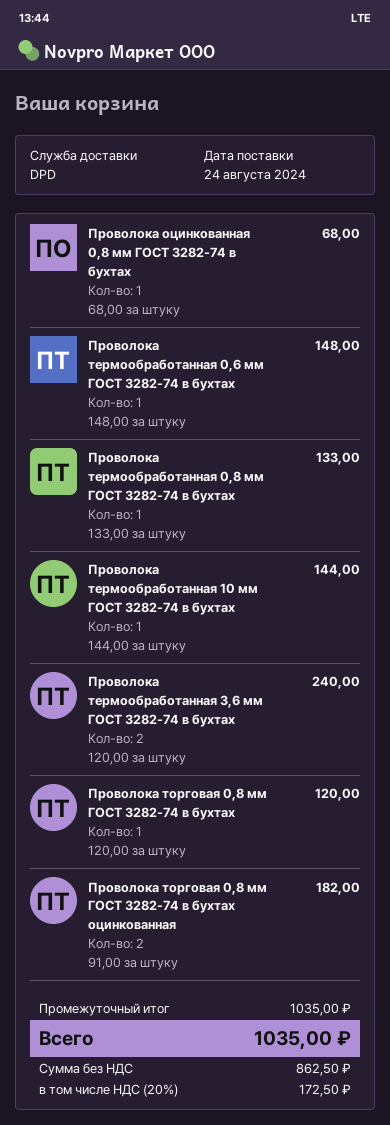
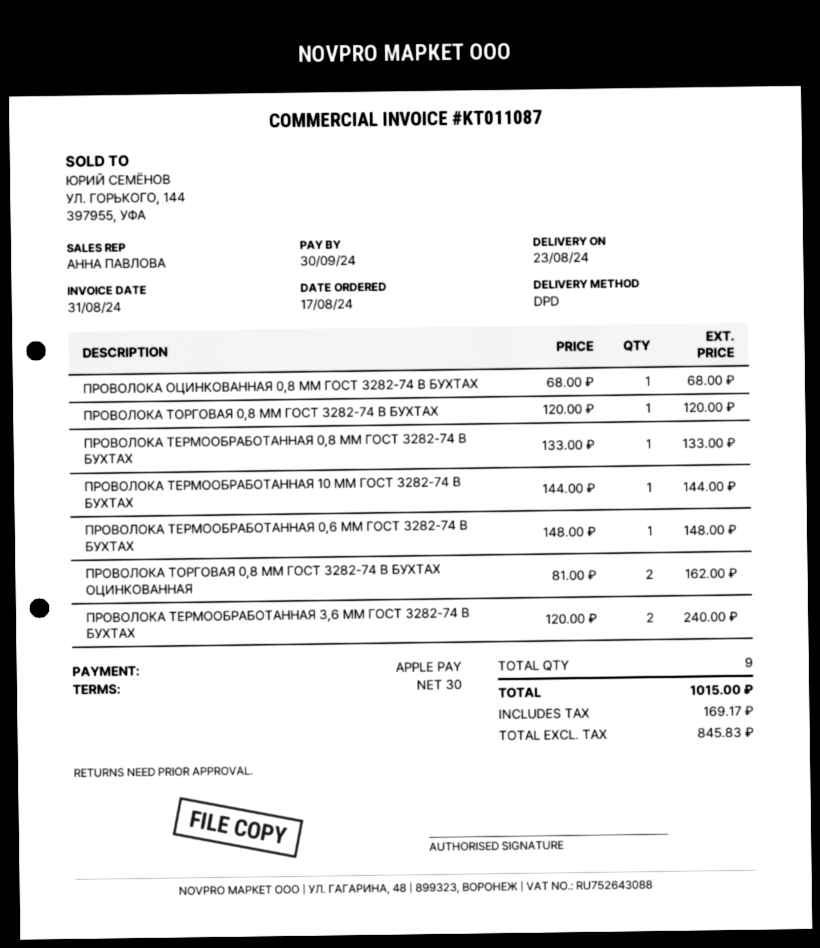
delivery date: 2024-08-24 -> 2024-08-23
Проволока торговая 0,8 мм ГОСТ 3282-74 в бухтах оцинкованная: 2 x 91.00 = 182.00 -> 2 x 81.00 = 162.00
net: 862.50 -> 845.83
tax: 172.50 -> 169.17
total: 1035.00 -> 1015.00

